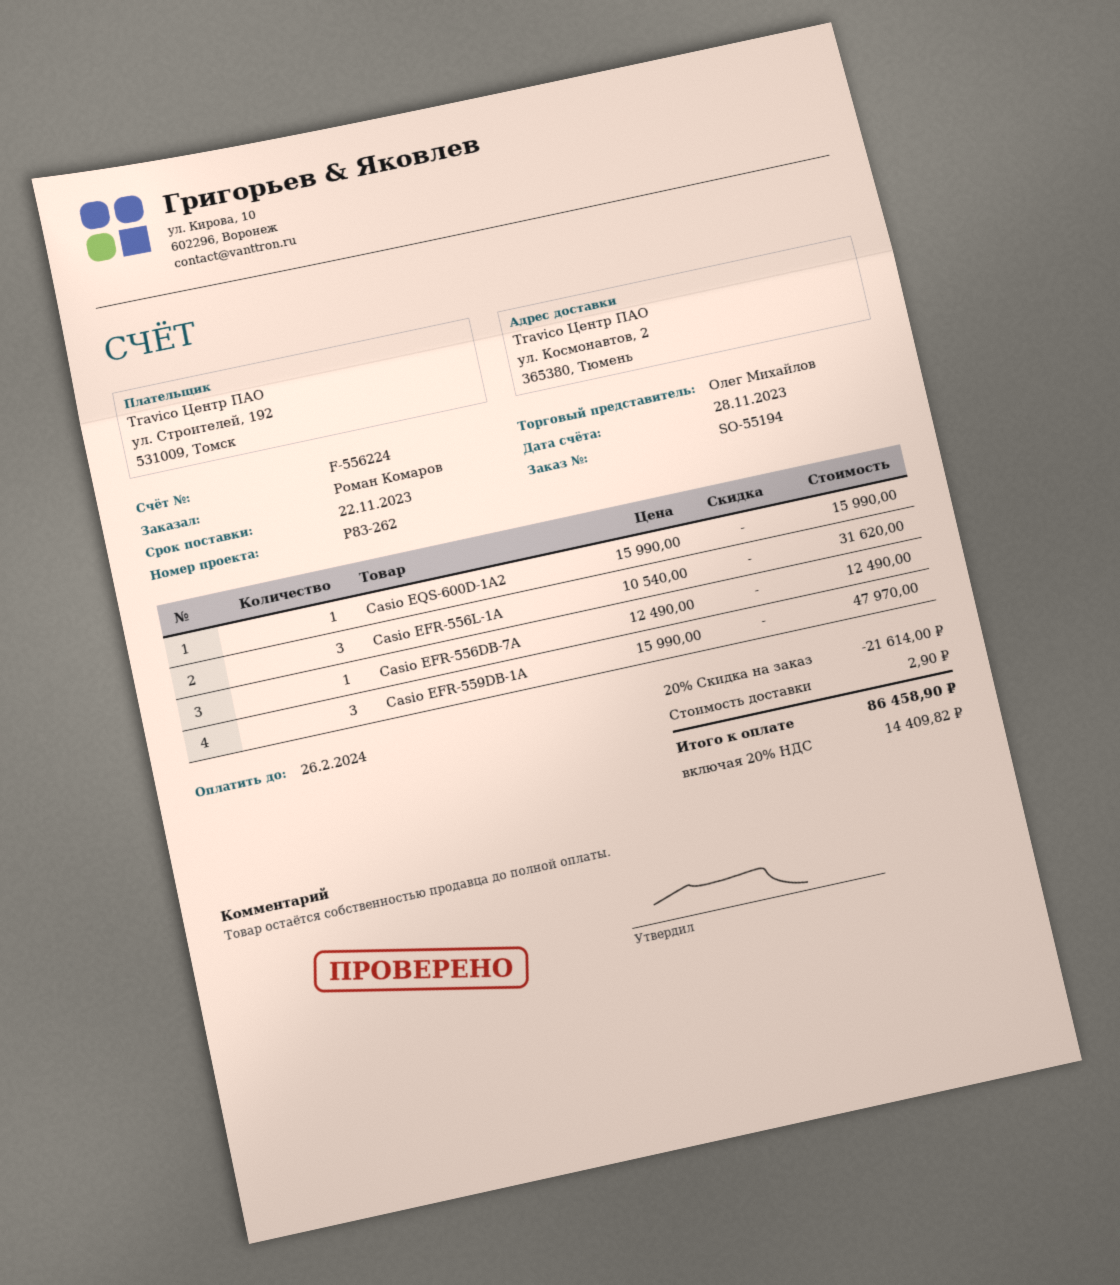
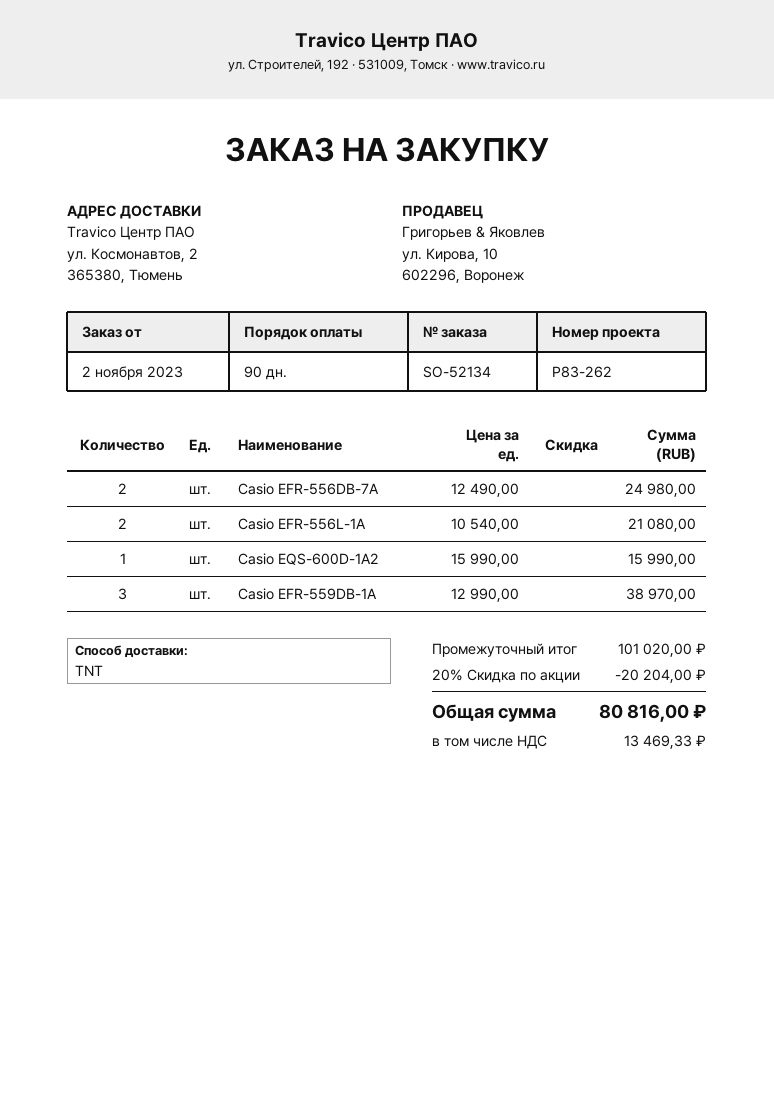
order number: SO-55194 -> SO-52134
Casio EFR-556L-1A: 3 x 10540.00 = 31620.00 -> 2 x 10540.00 = 21080.00
Casio EFR-556DB-7A: 1 x 12490.00 = 12490.00 -> 2 x 12490.00 = 24980.00
Casio EFR-559DB-1A: 3 x 15990.00 = 47970.00 -> 3 x 12990.00 = 38970.00
discount: 20% = 21614.00 -> 20% = 20204.00
shipping: 2.90 -> none
tax: 14409.82 -> 13469.33
total: 86458.90 -> 80816.00

